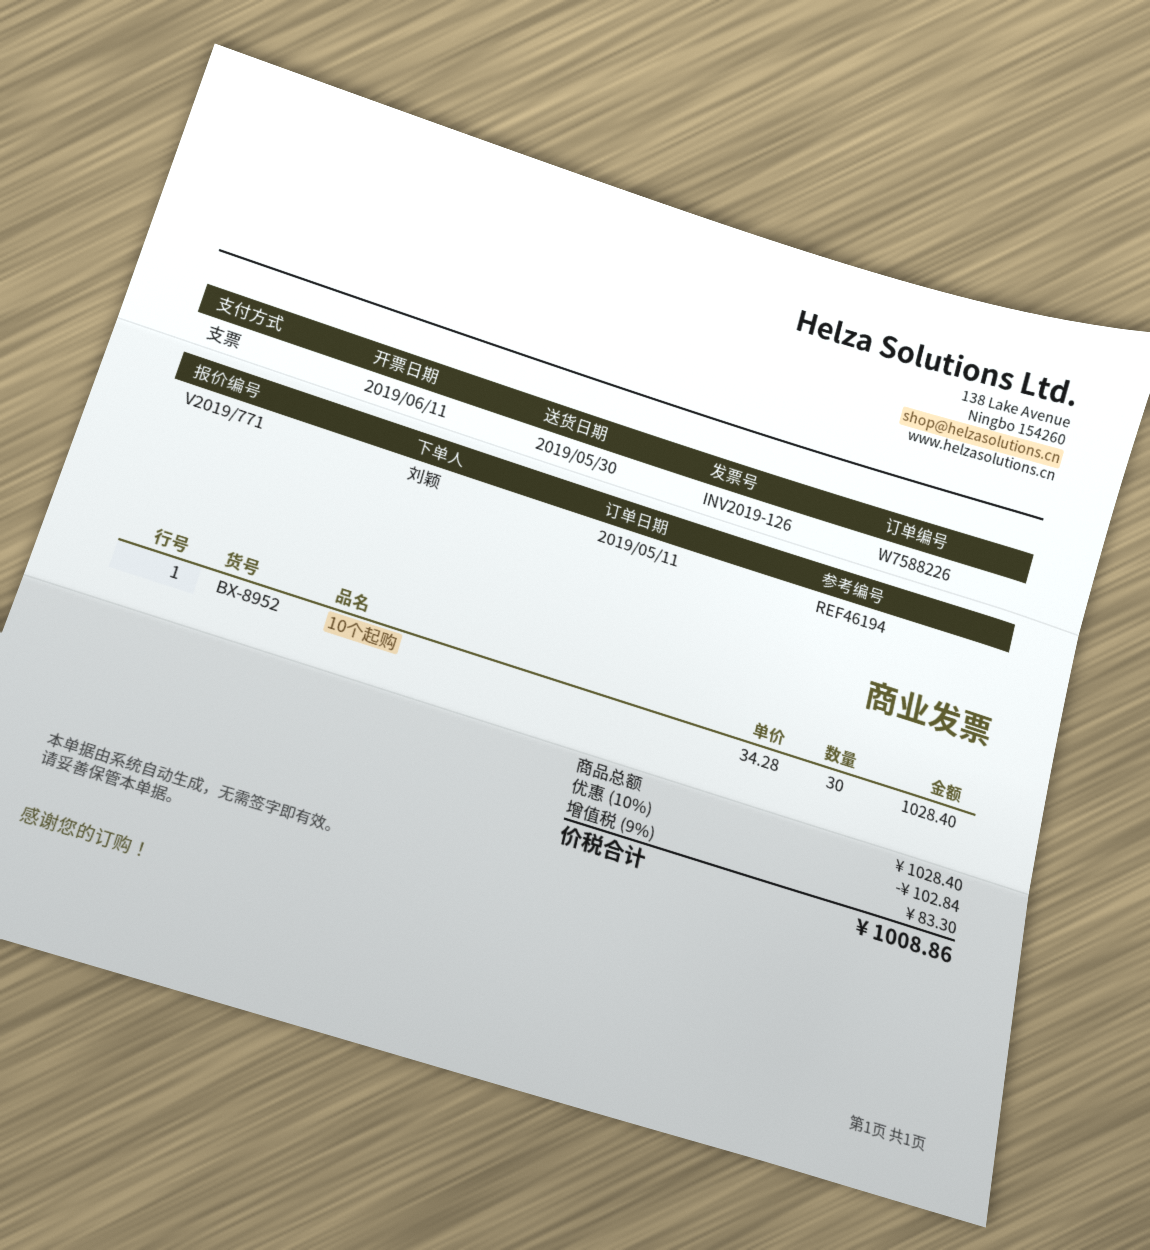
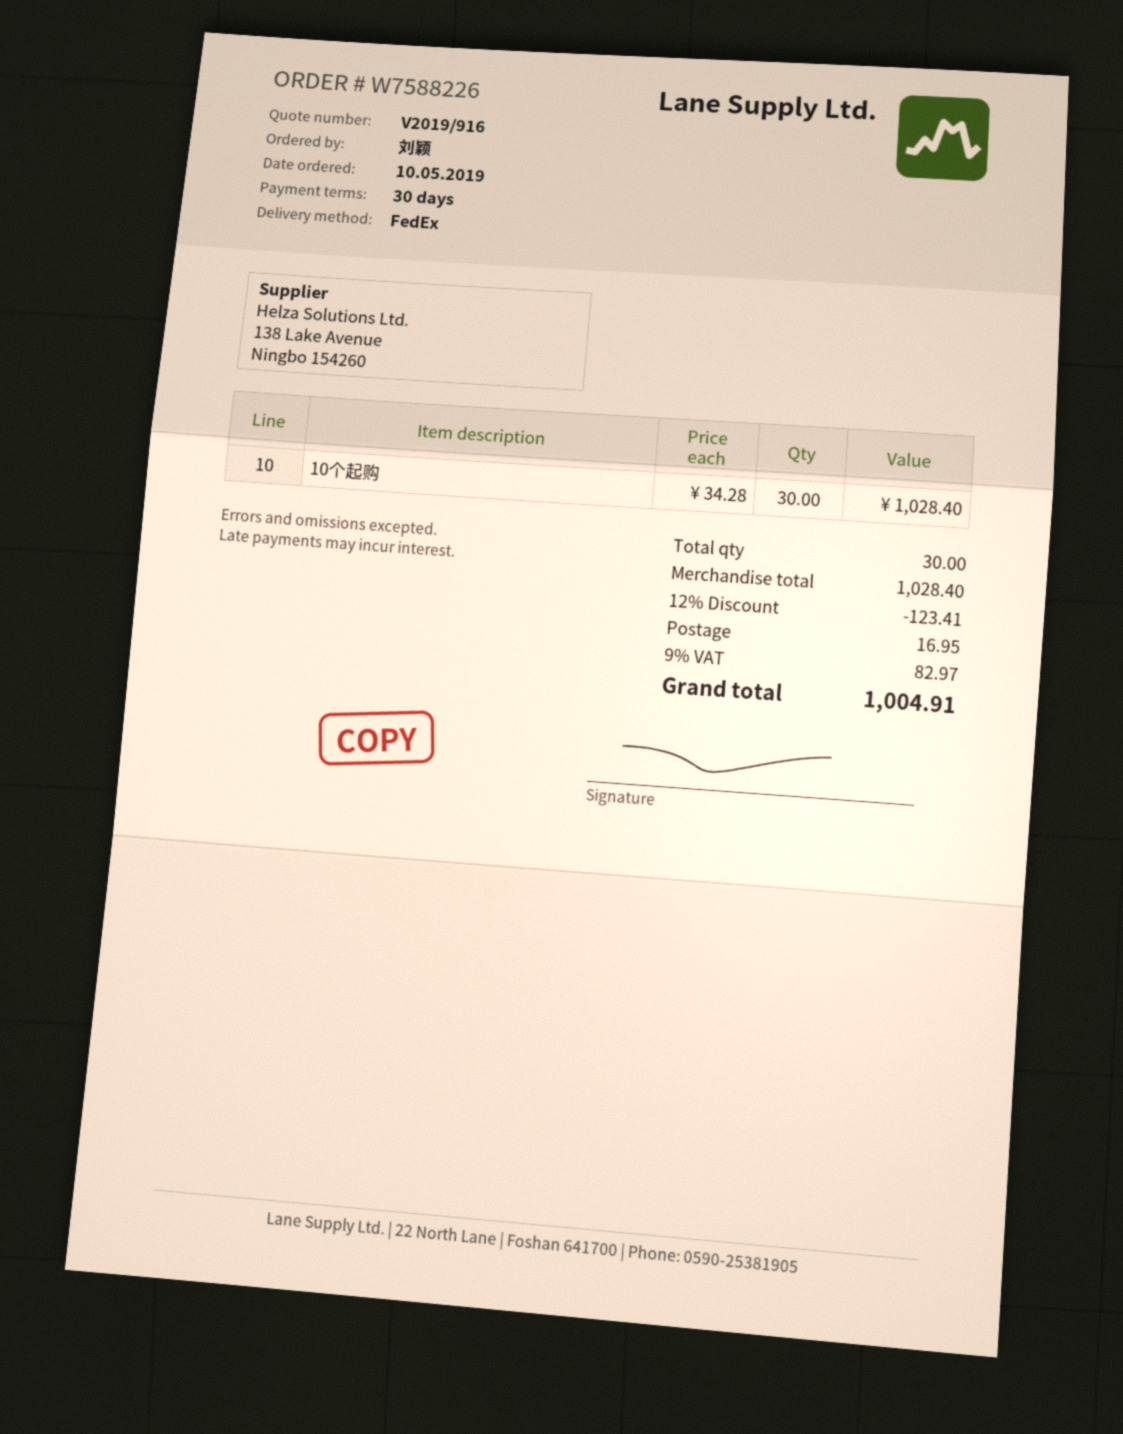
quote number: V2019/771 -> V2019/916
order date: 2019-05-11 -> 2019-05-10
discount: 10% = 102.84 -> 12% = 123.41
shipping: none -> 16.95
tax: 9% = 83.30 -> 9% = 82.97
total: 1008.86 -> 1004.91

